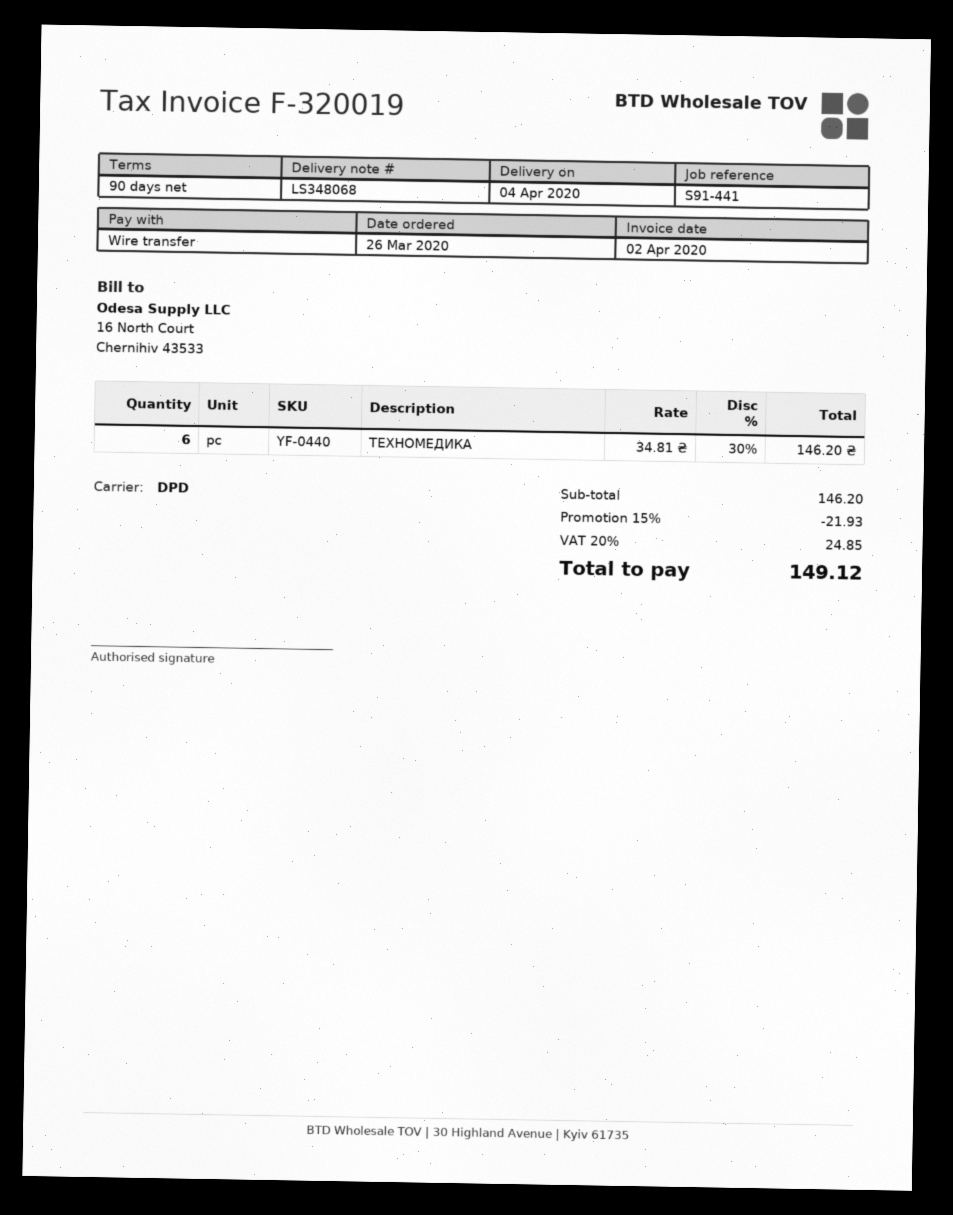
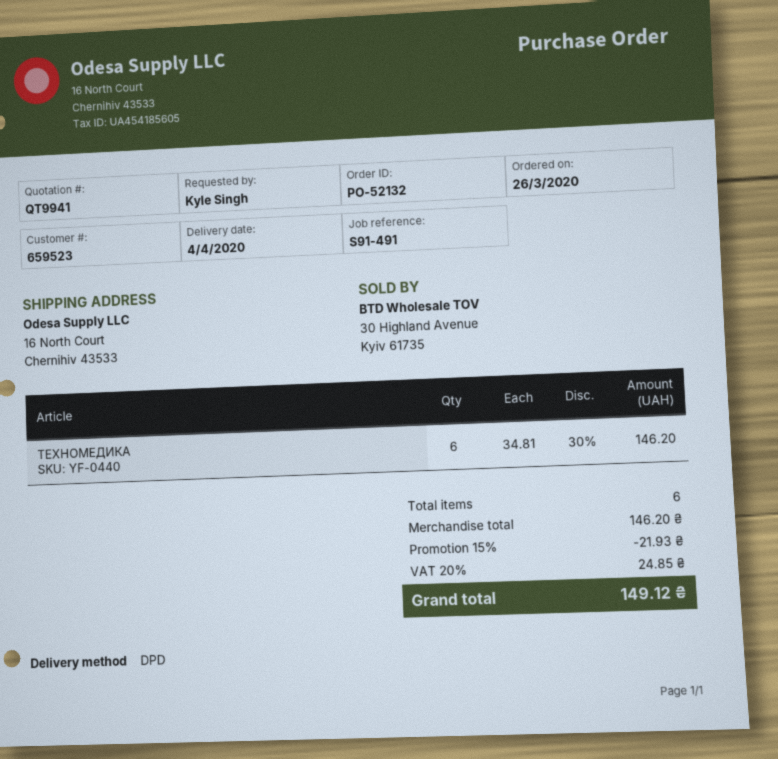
reference: S91-441 -> S91-491

